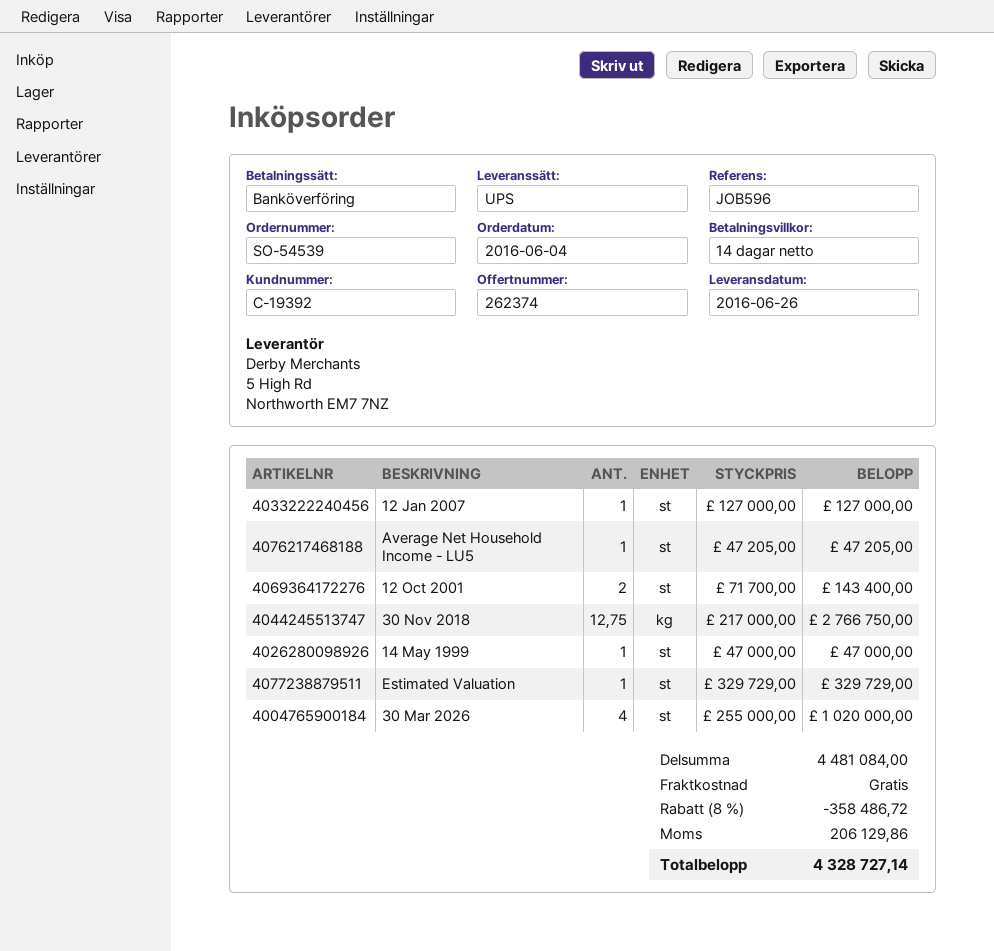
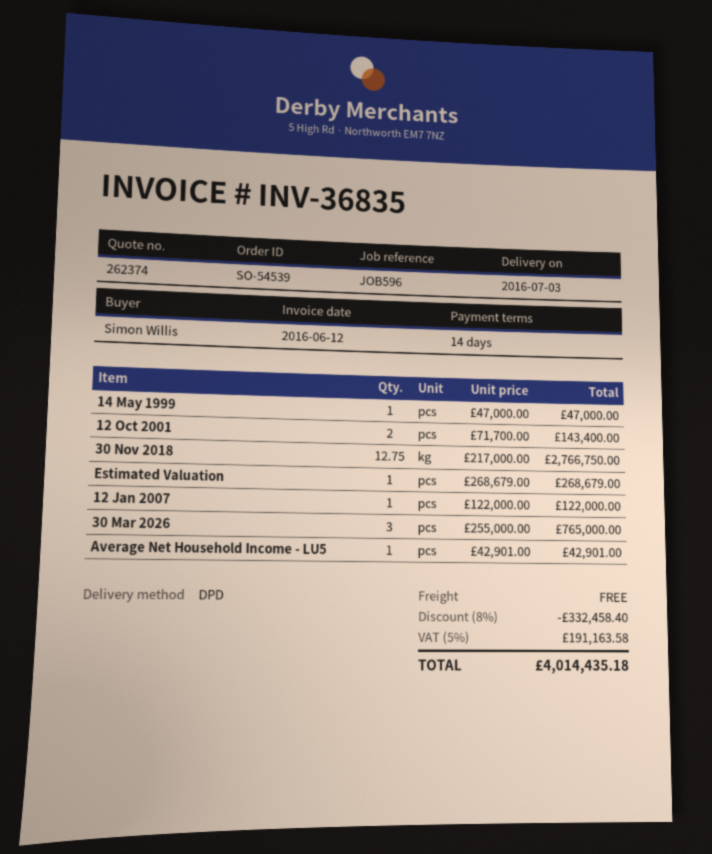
delivery date: 2016-06-26 -> 2016-07-03
shipping method: UPS -> DPD
12 Jan 2007: 1 x 127000.00 = 127000.00 -> 1 x 122000.00 = 122000.00
Average Net Household Income - LU5: 1 x 47205.00 = 47205.00 -> 1 x 42901.00 = 42901.00
Estimated Valuation: 1 x 329729.00 = 329729.00 -> 1 x 268679.00 = 268679.00
30 Mar 2026: 4 x 255000.00 = 1020000.00 -> 3 x 255000.00 = 765000.00
discount: 8% = 358486.72 -> 8% = 332458.40
tax: 206129.86 -> 191163.58
total: 4328727.14 -> 4014435.18

